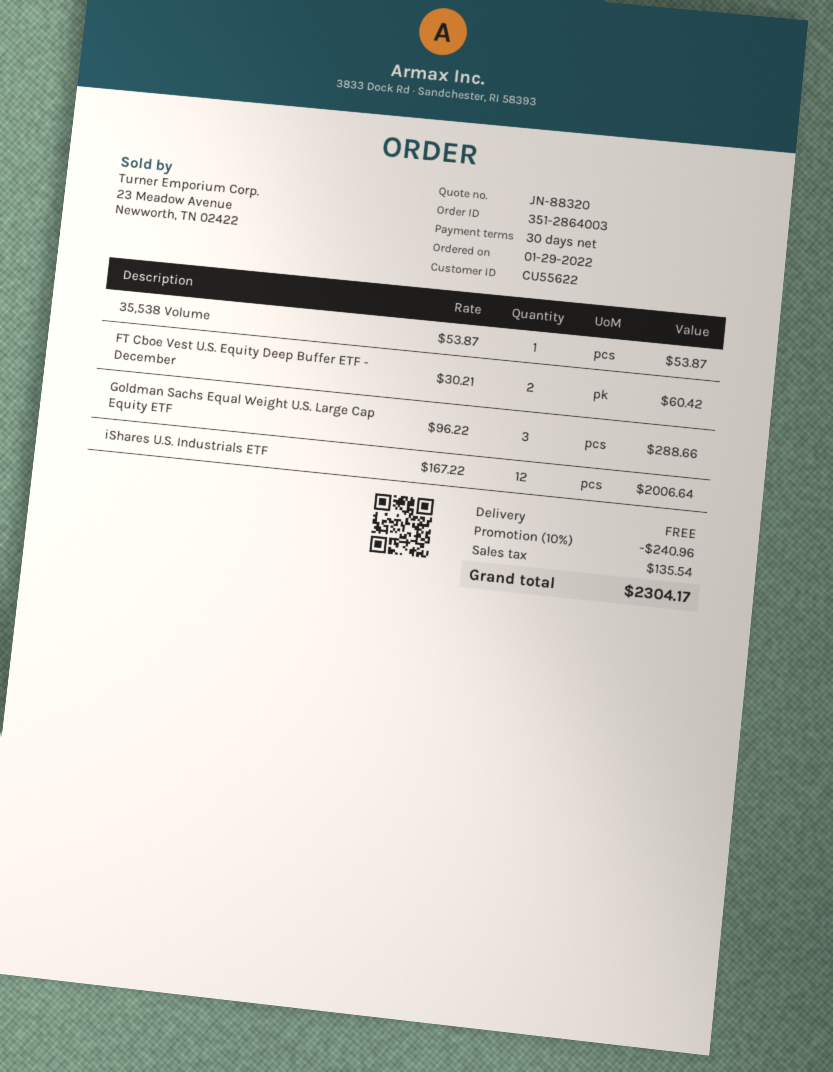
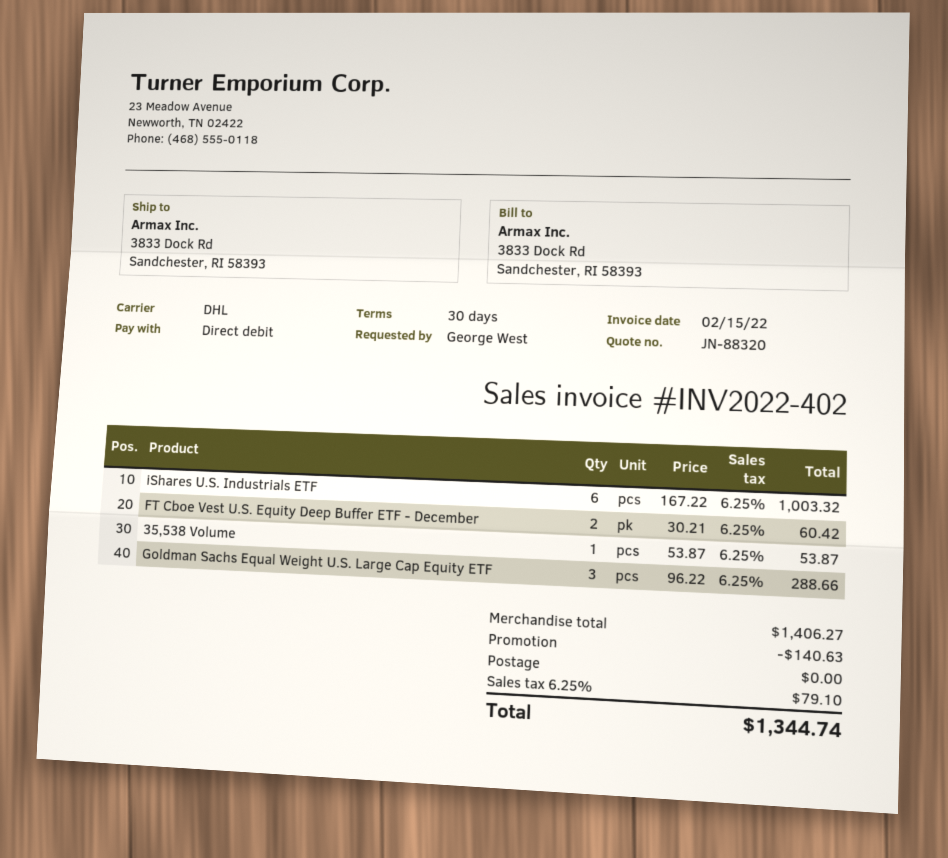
iShares U.S. Industrials ETF: 12 x 167.22 = 2006.64 -> 6 x 167.22 = 1003.32
discount: 240.96 -> 140.63
tax: 135.54 -> 79.10
total: 2304.17 -> 1344.74

